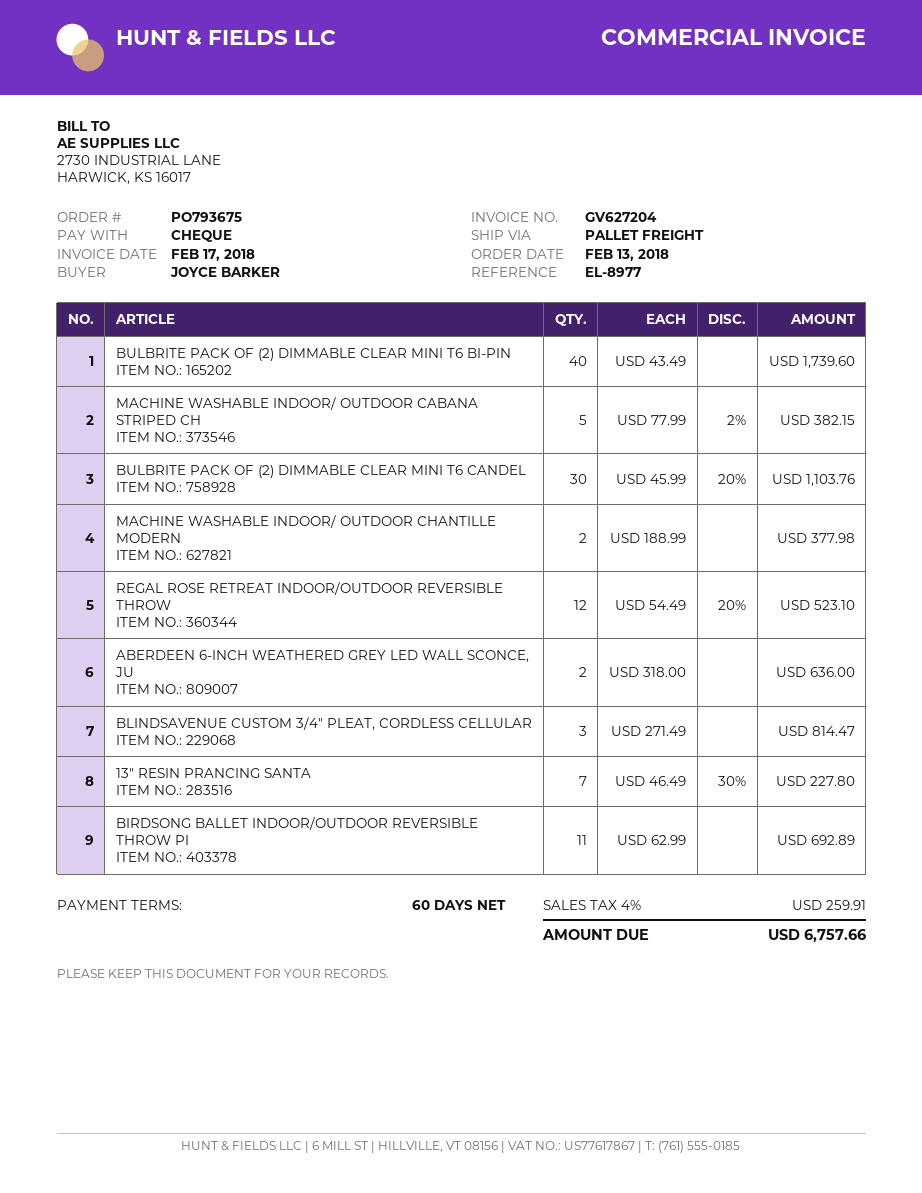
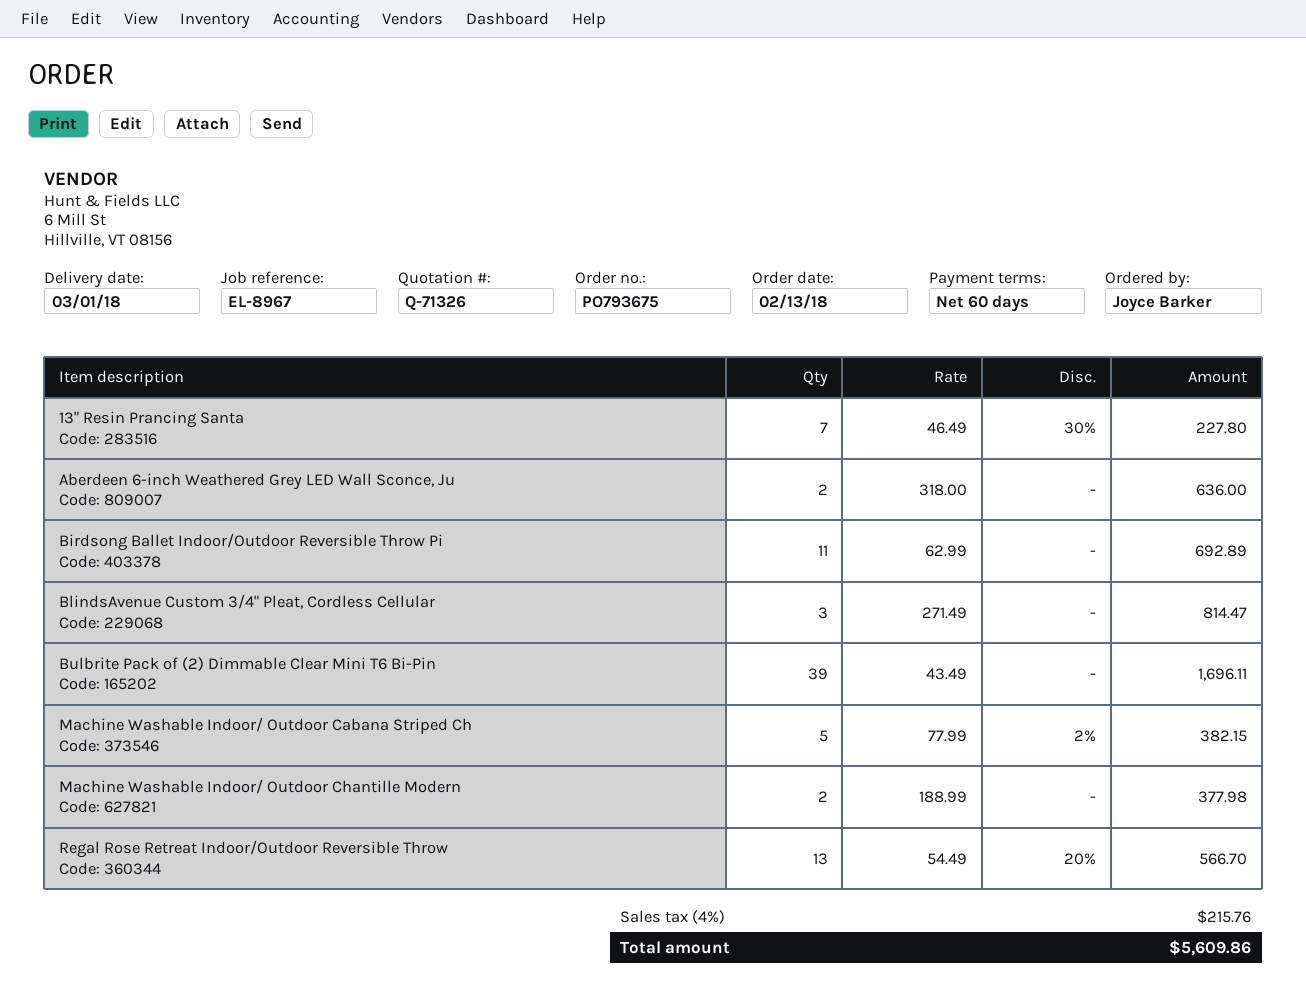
reference: EL-8977 -> EL-8967
BULBRITE PACK OF (2) DIMMABLE CLEAR MINI T6 BI-PIN: 40 x 43.49 = 1739.60 -> 39 x 43.49 = 1696.11
BULBRITE PACK OF (2) DIMMABLE CLEAR MINI T6 CANDEL: 30 x 45.99 - 20% = 1103.76 -> none
REGAL ROSE RETREAT INDOOR/OUTDOOR REVERSIBLE THROW: 12 x 54.49 - 20% = 523.10 -> 13 x 54.49 - 20% = 566.70
tax: 4% = 259.91 -> 4% = 215.76
total: 6757.66 -> 5609.86

